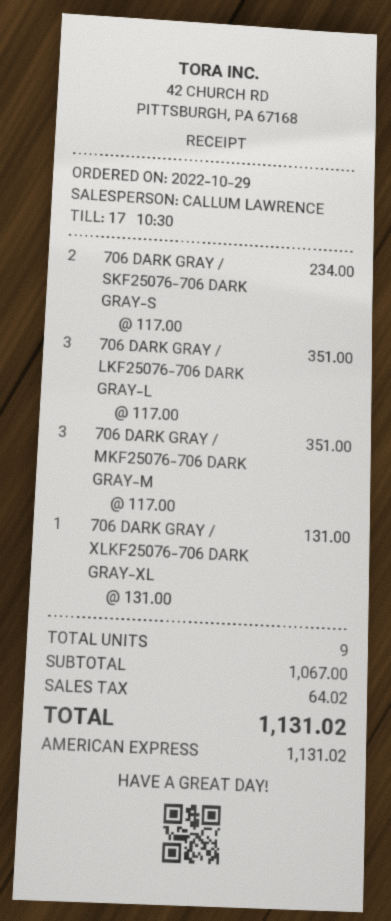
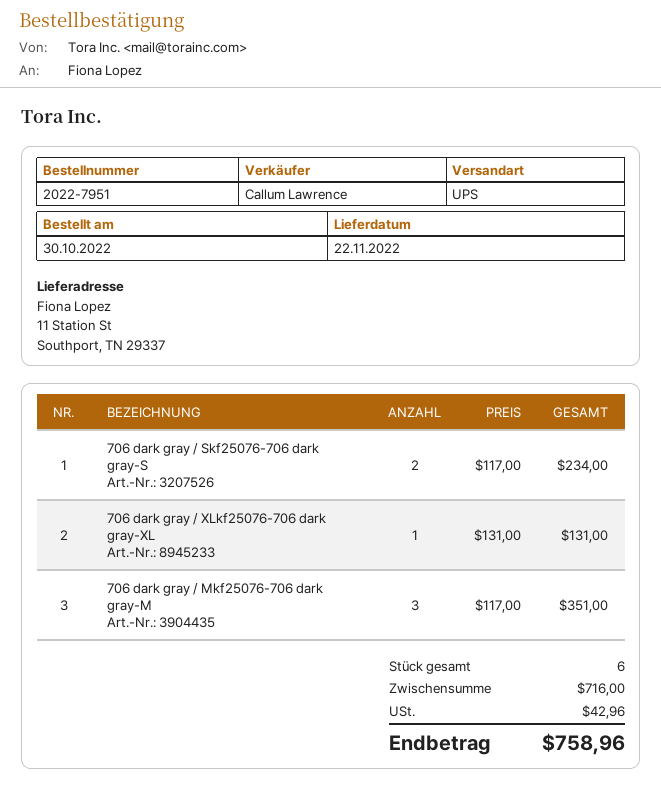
order date: 2022-10-29 -> 2022-10-30
706 DARK GRAY / LKF25076-706 DARK GRAY-L: 3 x 117.00 = 351.00 -> none
total quantity: 9 -> 6
subtotal: 1067.00 -> 716.00
tax: 64.02 -> 42.96
total: 1131.02 -> 758.96

